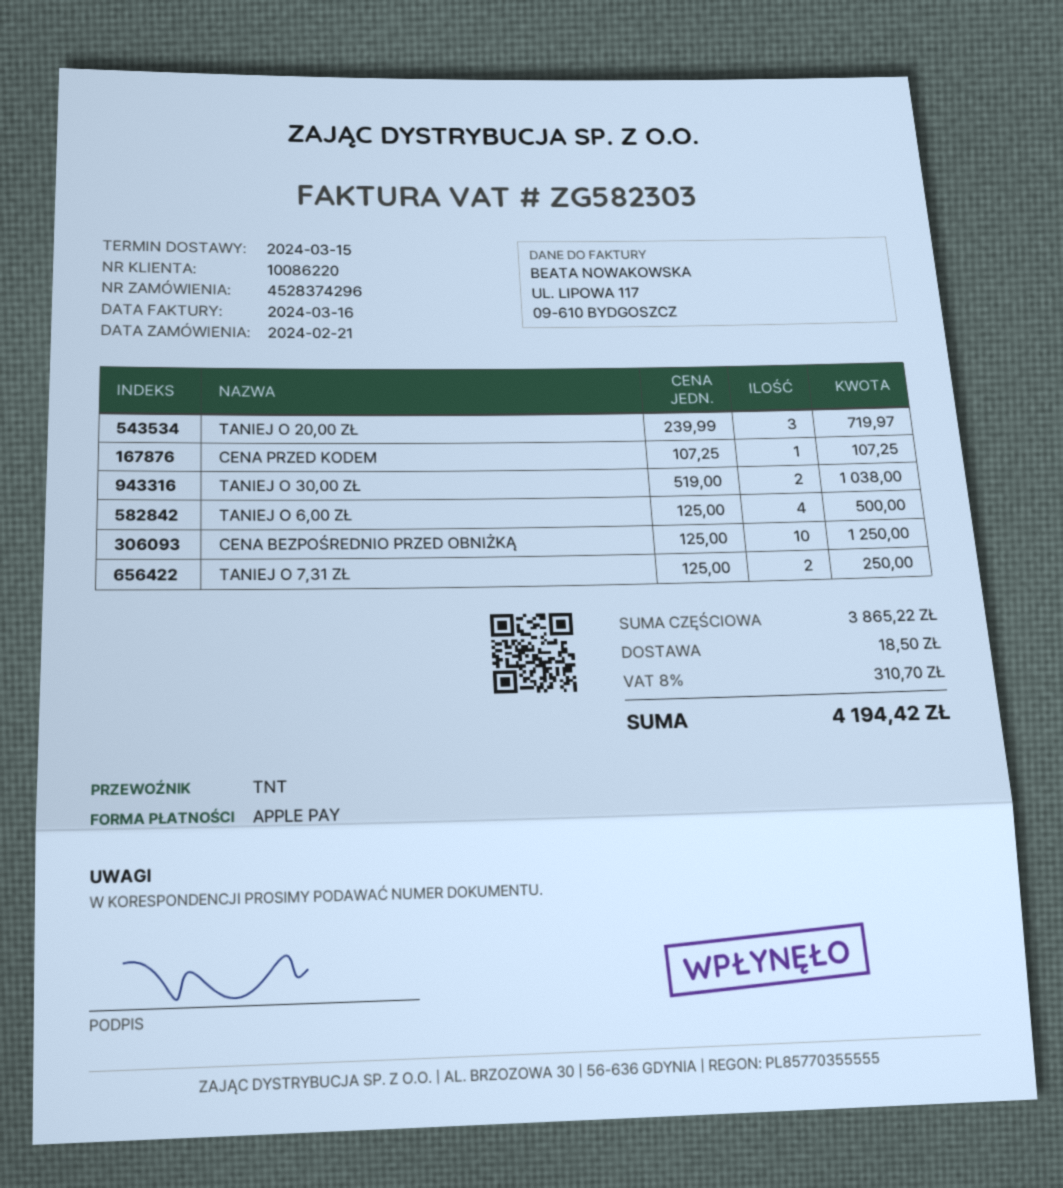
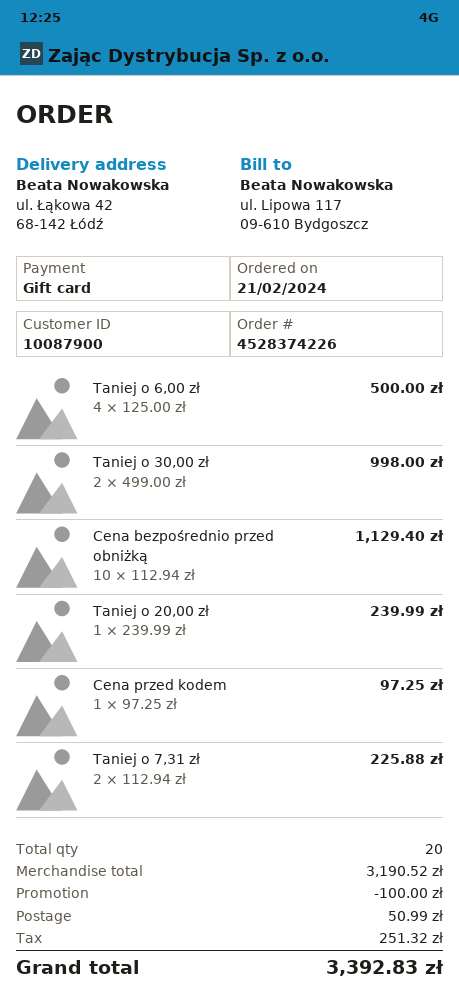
order number: 4528374296 -> 4528374226
customer number: 10086220 -> 10087900
payment method: Apple Pay -> gift card
TANIEJ O 20,00 ZŁ: 3 x 239.99 = 719.97 -> 1 x 239.99 = 239.99
CENA PRZED KODEM: 1 x 107.25 = 107.25 -> 1 x 97.25 = 97.25
TANIEJ O 30,00 ZŁ: 2 x 519.00 = 1038.00 -> 2 x 499.00 = 998.00
CENA BEZPOŚREDNIO PRZED OBNIŻKĄ: 10 x 125.00 = 1250.00 -> 10 x 112.94 = 1129.40
TANIEJ O 7,31 ZŁ: 2 x 125.00 = 250.00 -> 2 x 112.94 = 225.88
subtotal: 3865.22 -> 3190.52
discount: none -> 100.00
shipping: 18.50 -> 50.99
tax: 310.70 -> 251.32
total: 4194.42 -> 3392.83

